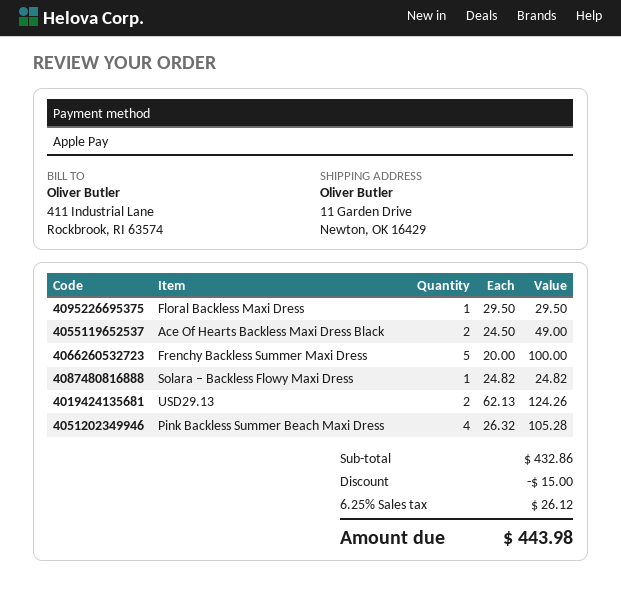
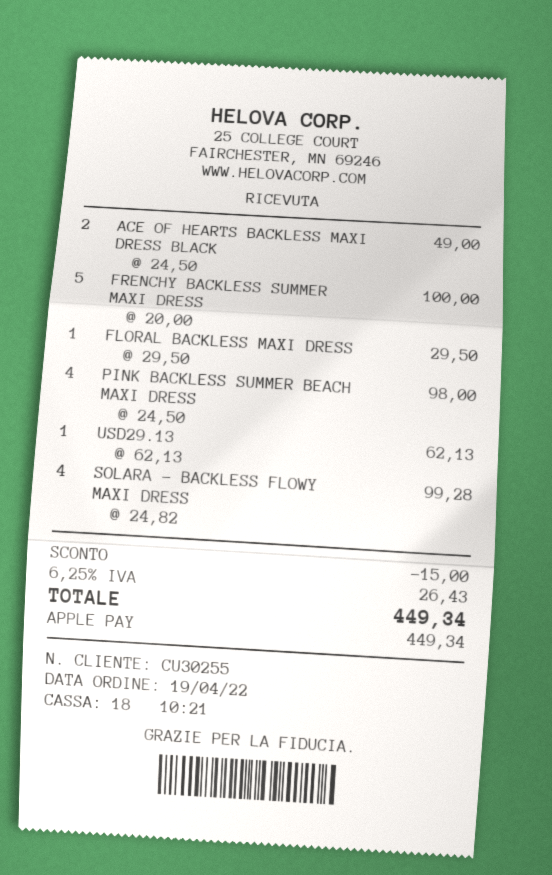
Solara – Backless Flowy Maxi Dress: 1 x 24.82 = 24.82 -> 4 x 24.82 = 99.28
USD29.13: 2 x 62.13 = 124.26 -> 1 x 62.13 = 62.13
Pink Backless Summer Beach Maxi Dress: 4 x 26.32 = 105.28 -> 4 x 24.50 = 98.00
tax: 6.25% = 26.12 -> 6.25% = 26.43
total: 443.98 -> 449.34

